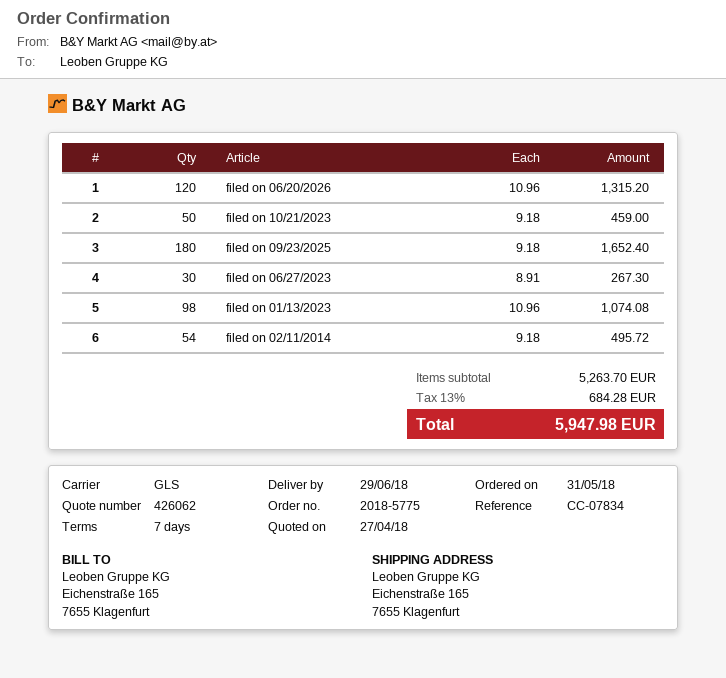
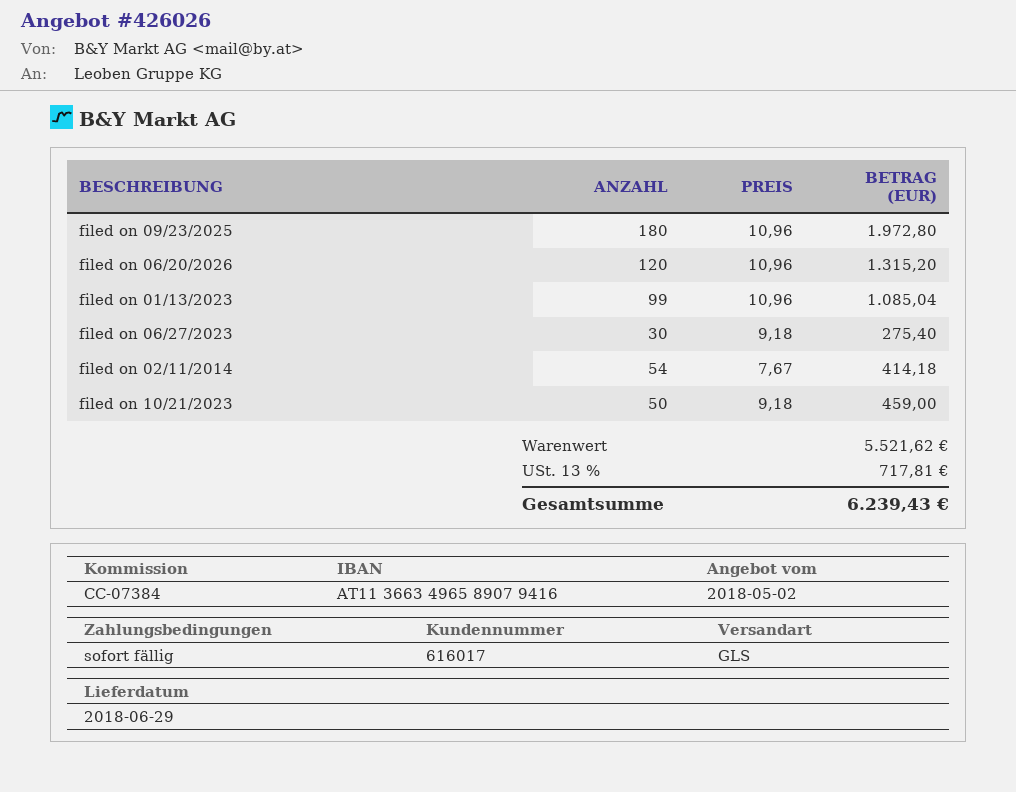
quote number: 426062 -> 426026
quote date: 2018-04-27 -> 2018-05-02
payment terms: 7 days -> on receipt
reference: CC-07834 -> CC-07384
filed on 09/23/2025: 180 x 9.18 = 1652.40 -> 180 x 10.96 = 1972.80
filed on 06/27/2023: 30 x 8.91 = 267.30 -> 30 x 9.18 = 275.40
filed on 01/13/2023: 98 x 10.96 = 1074.08 -> 99 x 10.96 = 1085.04
filed on 02/11/2014: 54 x 9.18 = 495.72 -> 54 x 7.67 = 414.18
subtotal: 5263.70 -> 5521.62
tax: 13% = 684.28 -> 13% = 717.81
total: 5947.98 -> 6239.43

